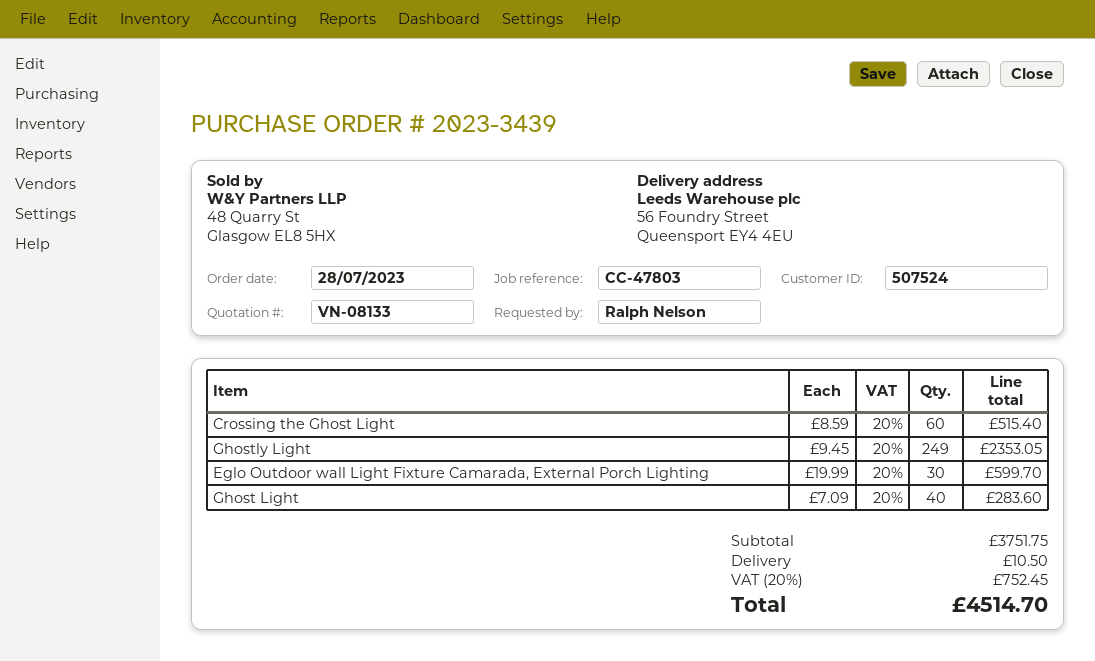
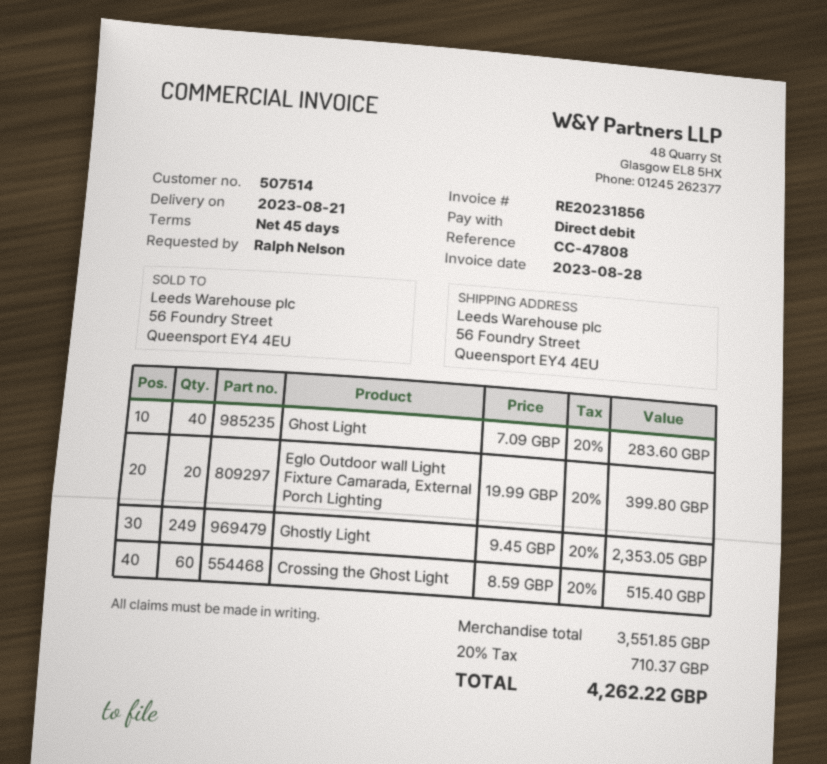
customer number: 507524 -> 507514
reference: CC-47803 -> CC-47808
Eglo Outdoor wall Light Fixture Camarada, External Porch Lighting: 30 x 19.99 = 599.70 -> 20 x 19.99 = 399.80
subtotal: 3751.75 -> 3551.85
shipping: 10.50 -> none
tax: 20% = 752.45 -> 20% = 710.37
total: 4514.70 -> 4262.22

